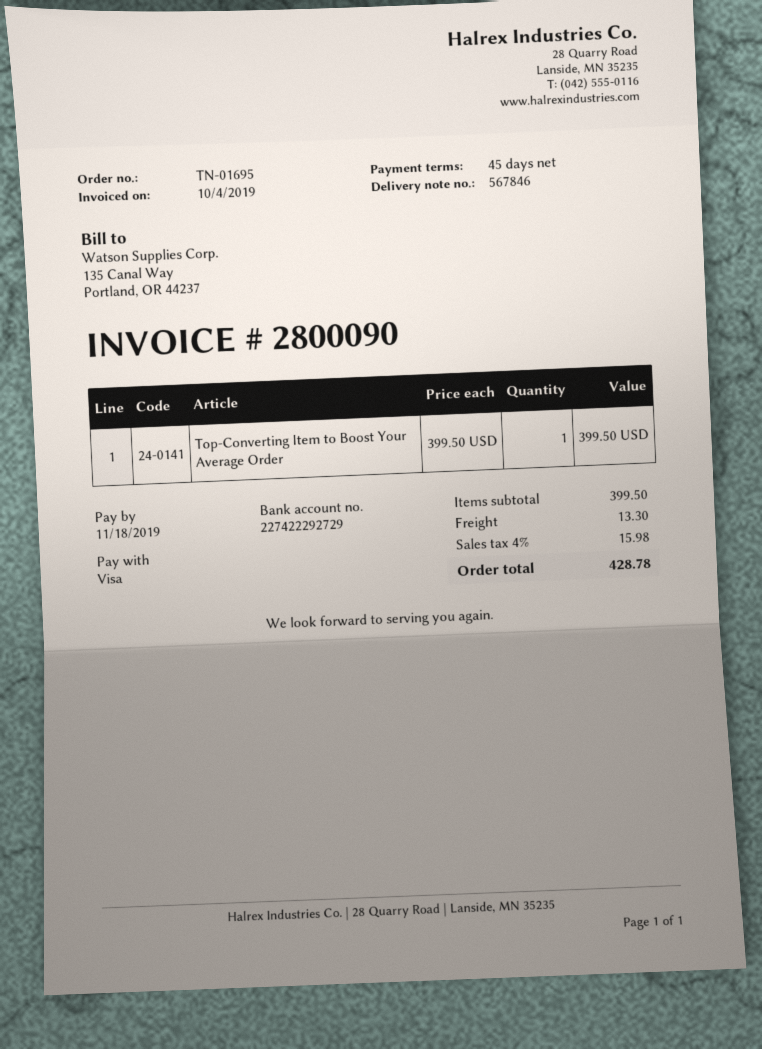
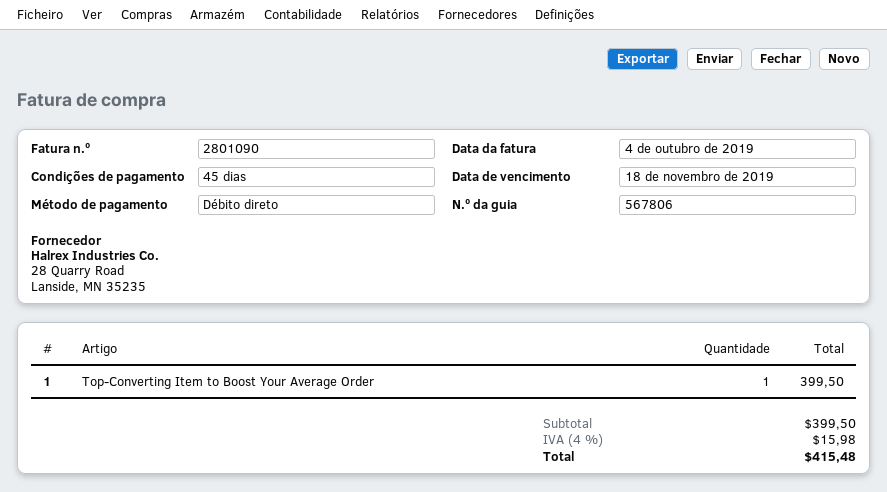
delivery note number: 567846 -> 567806
invoice number: 2800090 -> 2801090
payment method: Visa -> direct debit
shipping: 13.30 -> none
total: 428.78 -> 415.48

